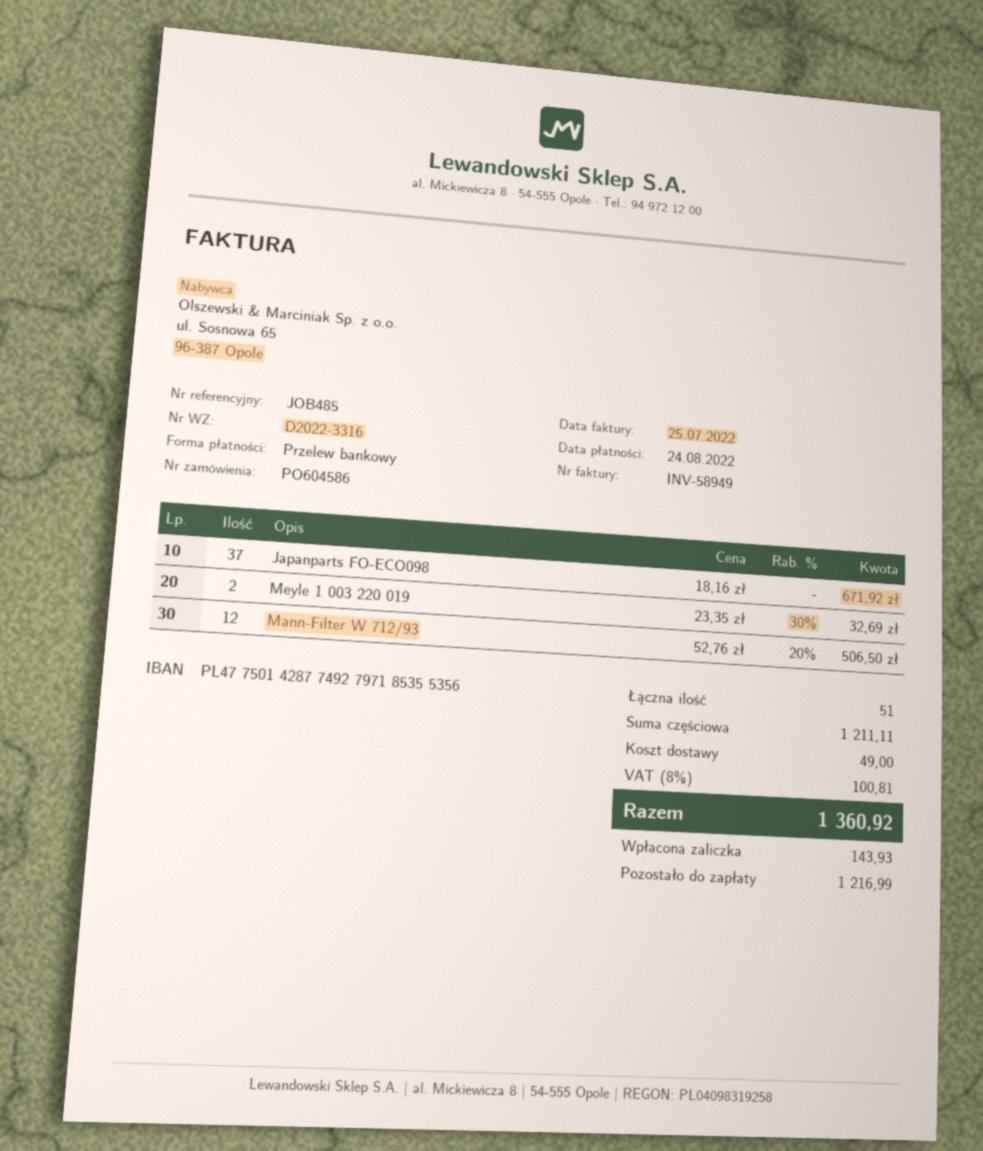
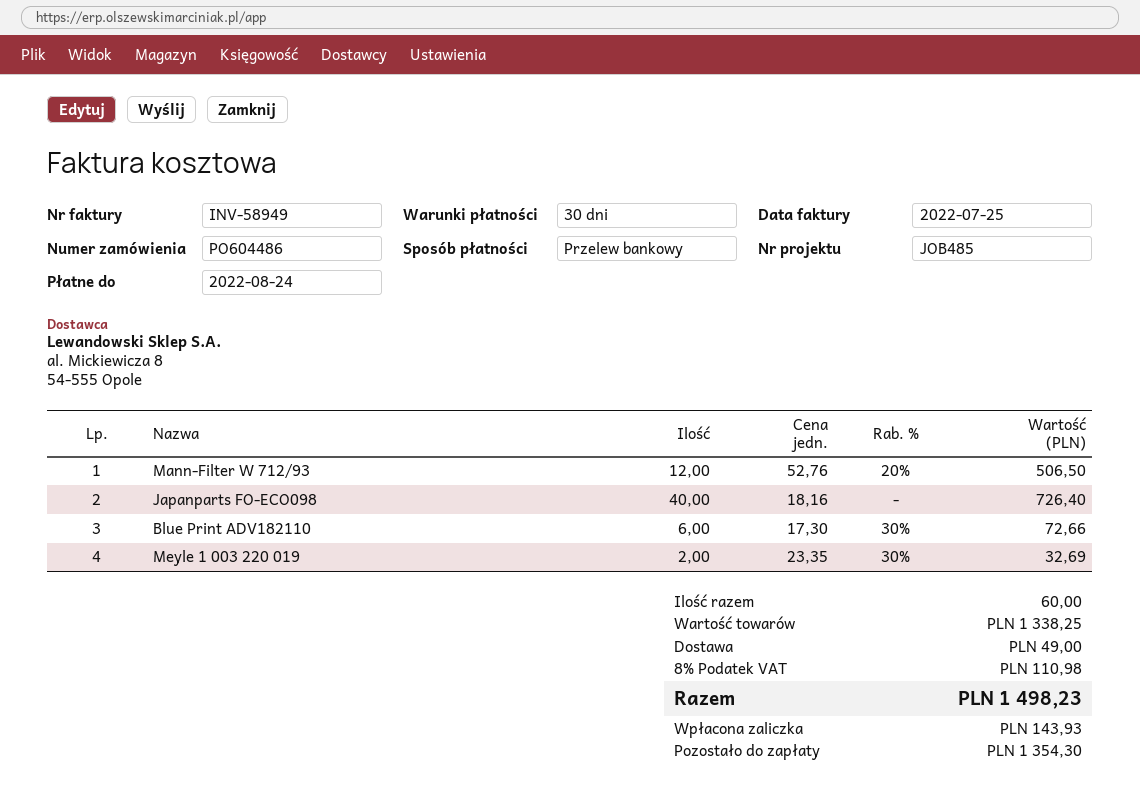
order number: PO604586 -> PO604486
Japanparts FO-ECO098: 37 x 18.16 = 671.92 -> 40 x 18.16 = 726.40
Blue Print ADV182110: none -> 6 x 17.30 - 30% = 72.66
total quantity: 51 -> 60
subtotal: 1211.11 -> 1338.25
tax: 8% = 100.81 -> 8% = 110.98
total: 1360.92 -> 1498.23
balance: 1216.99 -> 1354.30

